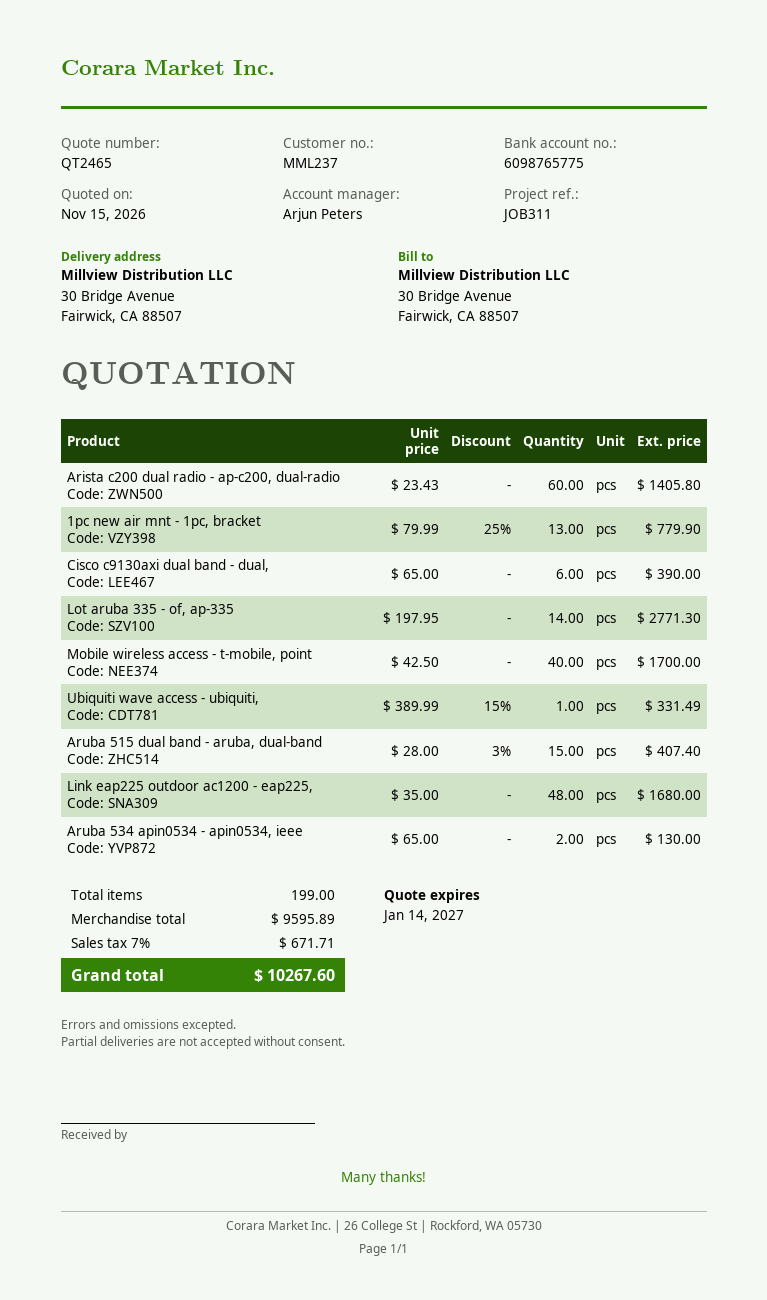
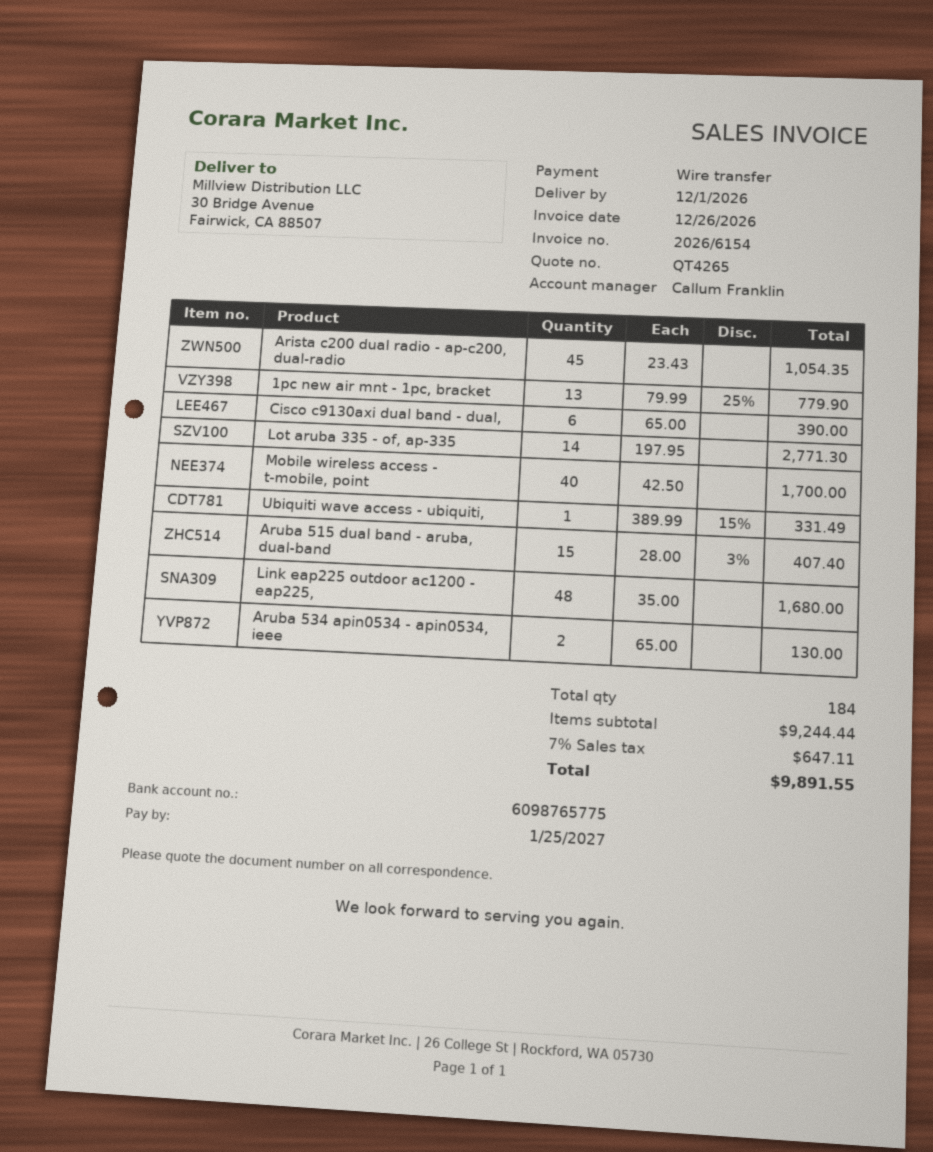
quote number: QT2465 -> QT4265
sales rep: Arjun Peters -> Callum Franklin
Arista c200 dual radio - ap-c200, dual-radio: 60 x 23.43 = 1405.80 -> 45 x 23.43 = 1054.35
total quantity: 199 -> 184
subtotal: 9595.89 -> 9244.44
tax: 7% = 671.71 -> 7% = 647.11
total: 10267.60 -> 9891.55

